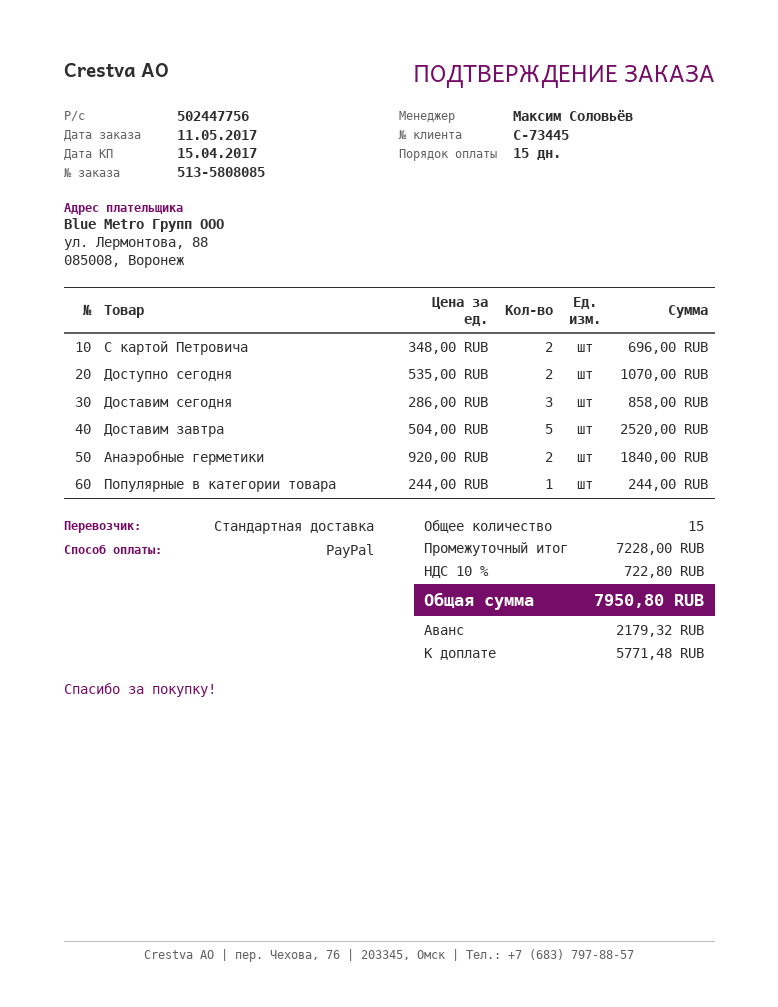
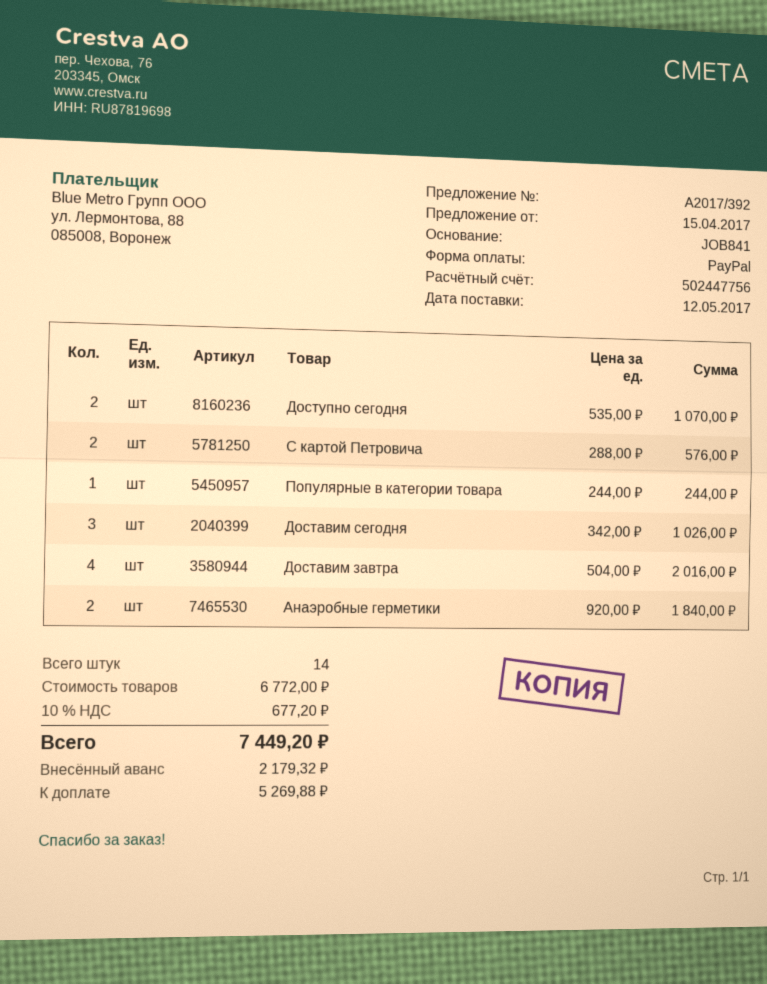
С картой Петровича: 2 x 348.00 = 696.00 -> 2 x 288.00 = 576.00
Доставим сегодня: 3 x 286.00 = 858.00 -> 3 x 342.00 = 1026.00
Доставим завтра: 5 x 504.00 = 2520.00 -> 4 x 504.00 = 2016.00
total quantity: 15 -> 14
subtotal: 7228.00 -> 6772.00
tax: 10% = 722.80 -> 10% = 677.20
total: 7950.80 -> 7449.20
balance: 5771.48 -> 5269.88

